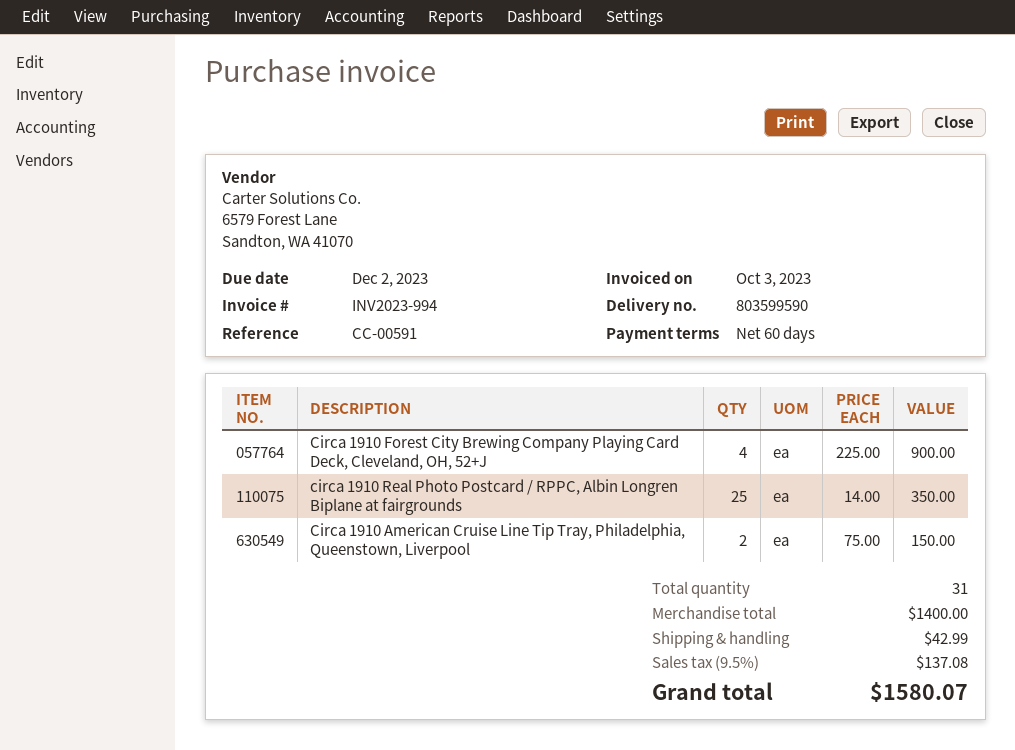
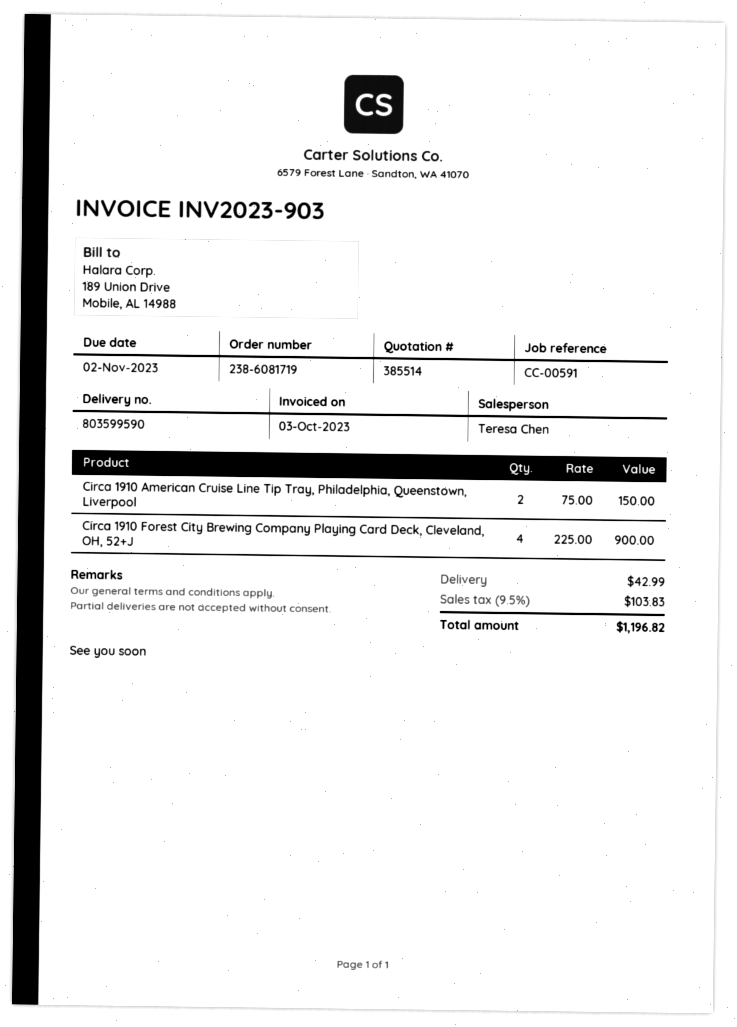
invoice number: INV2023-994 -> INV2023-903
due date: 2023-12-02 -> 2023-11-02
circa 1910 Real Photo Postcard / RPPC, Albin Longren Biplane at fairgrounds: 25 x 14.00 = 350.00 -> none
tax: 9.5% = 137.08 -> 9.5% = 103.83
total: 1580.07 -> 1196.82

